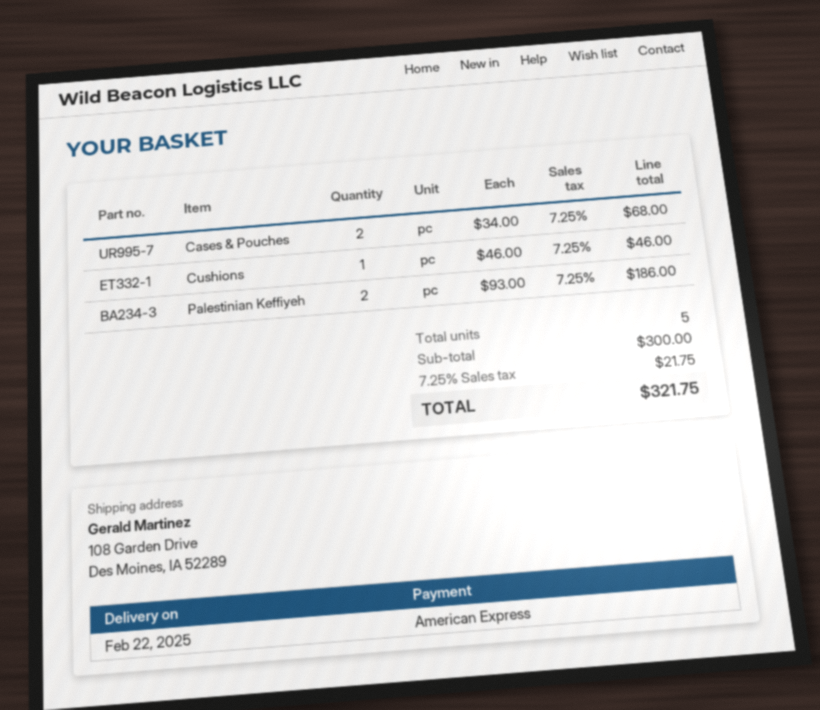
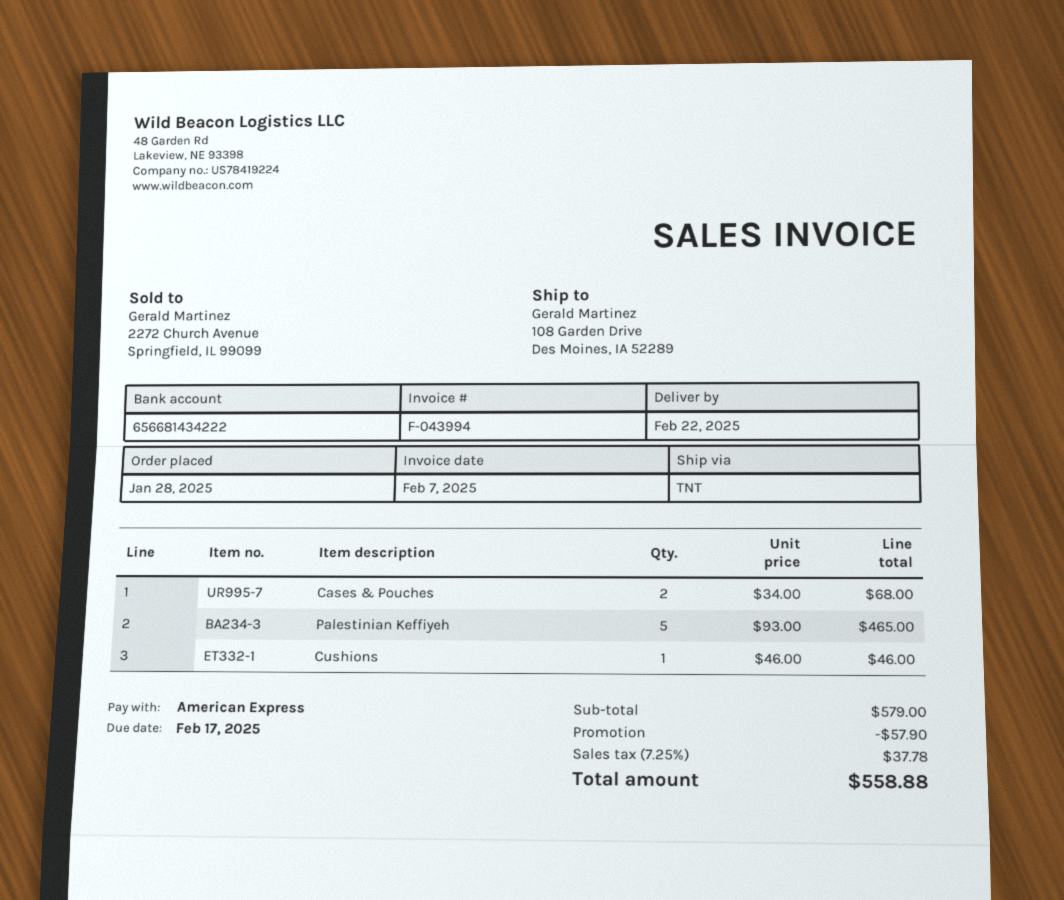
Palestinian Keffiyeh: 2 x 93.00 = 186.00 -> 5 x 93.00 = 465.00
subtotal: 300.00 -> 579.00
discount: none -> 57.90
tax: 7.25% = 21.75 -> 7.25% = 37.78
total: 321.75 -> 558.88

